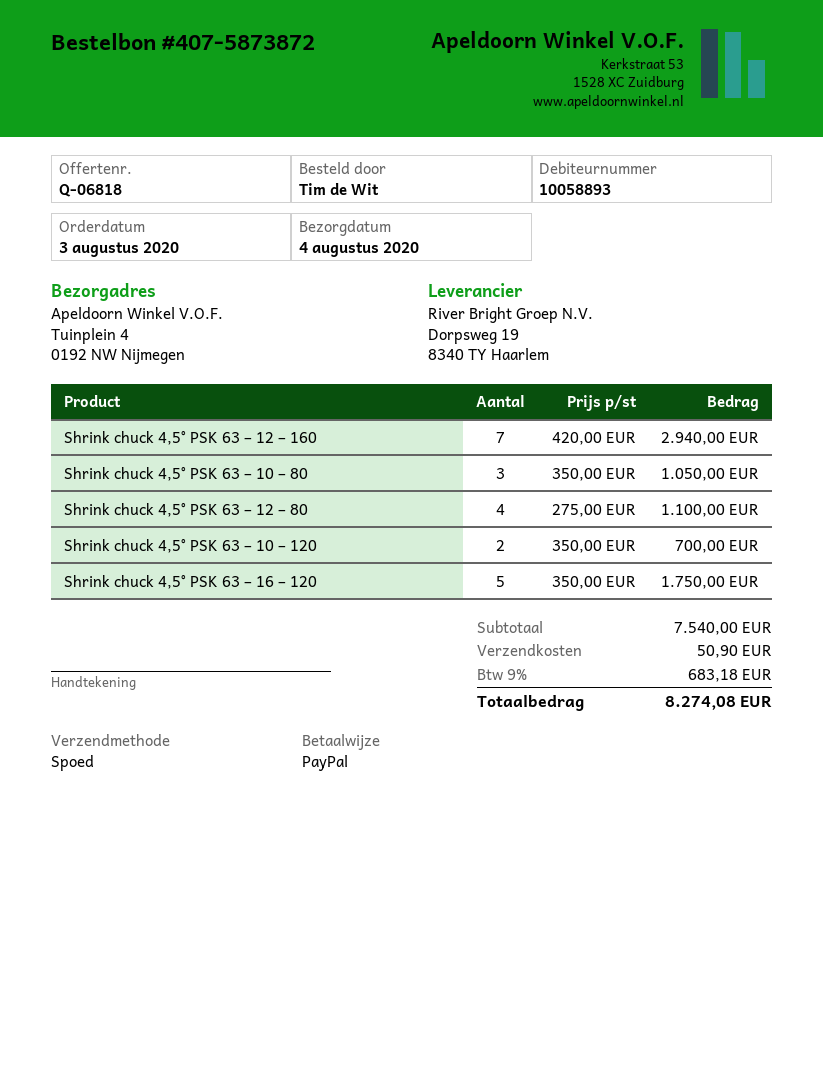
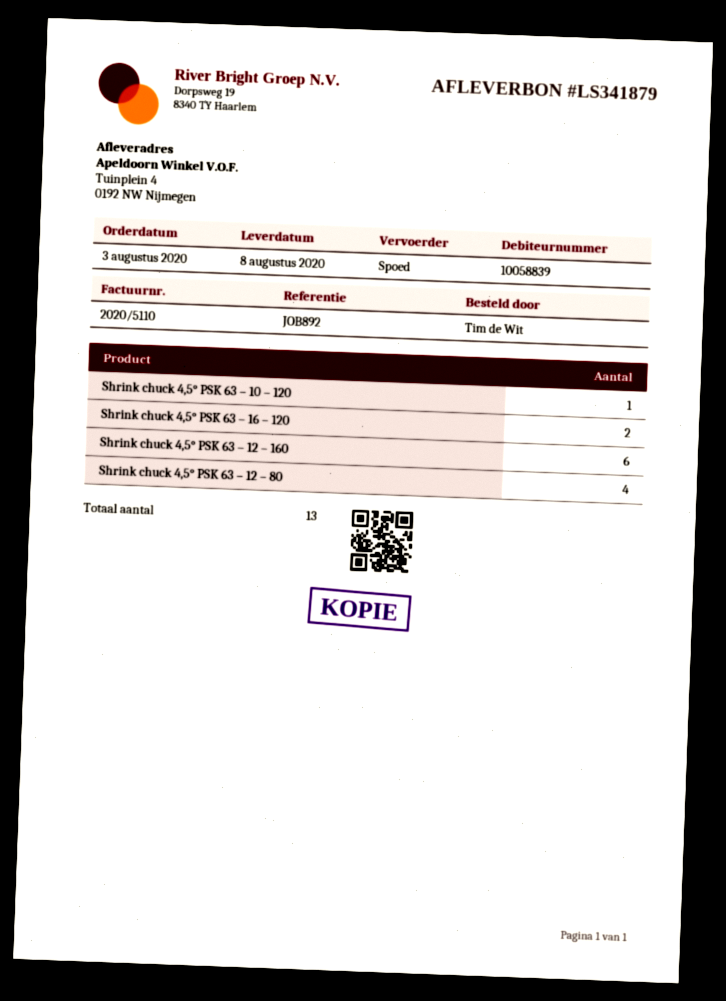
delivery date: 2020-08-04 -> 2020-08-08
customer number: 10058893 -> 10058839
Shrink chuck 4,5° PSK 63 – 12 – 160: 7 -> 6
Shrink chuck 4,5° PSK 63 – 10 – 80: 3 -> none
Shrink chuck 4,5° PSK 63 – 10 – 120: 2 -> 1
Shrink chuck 4,5° PSK 63 – 16 – 120: 5 -> 2

